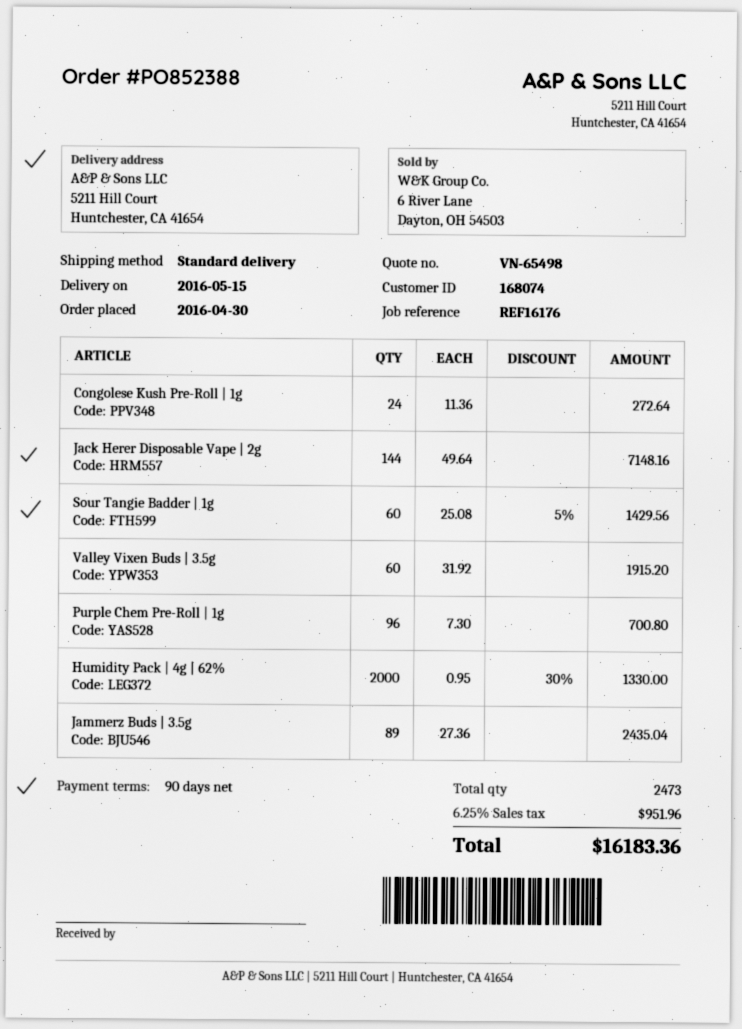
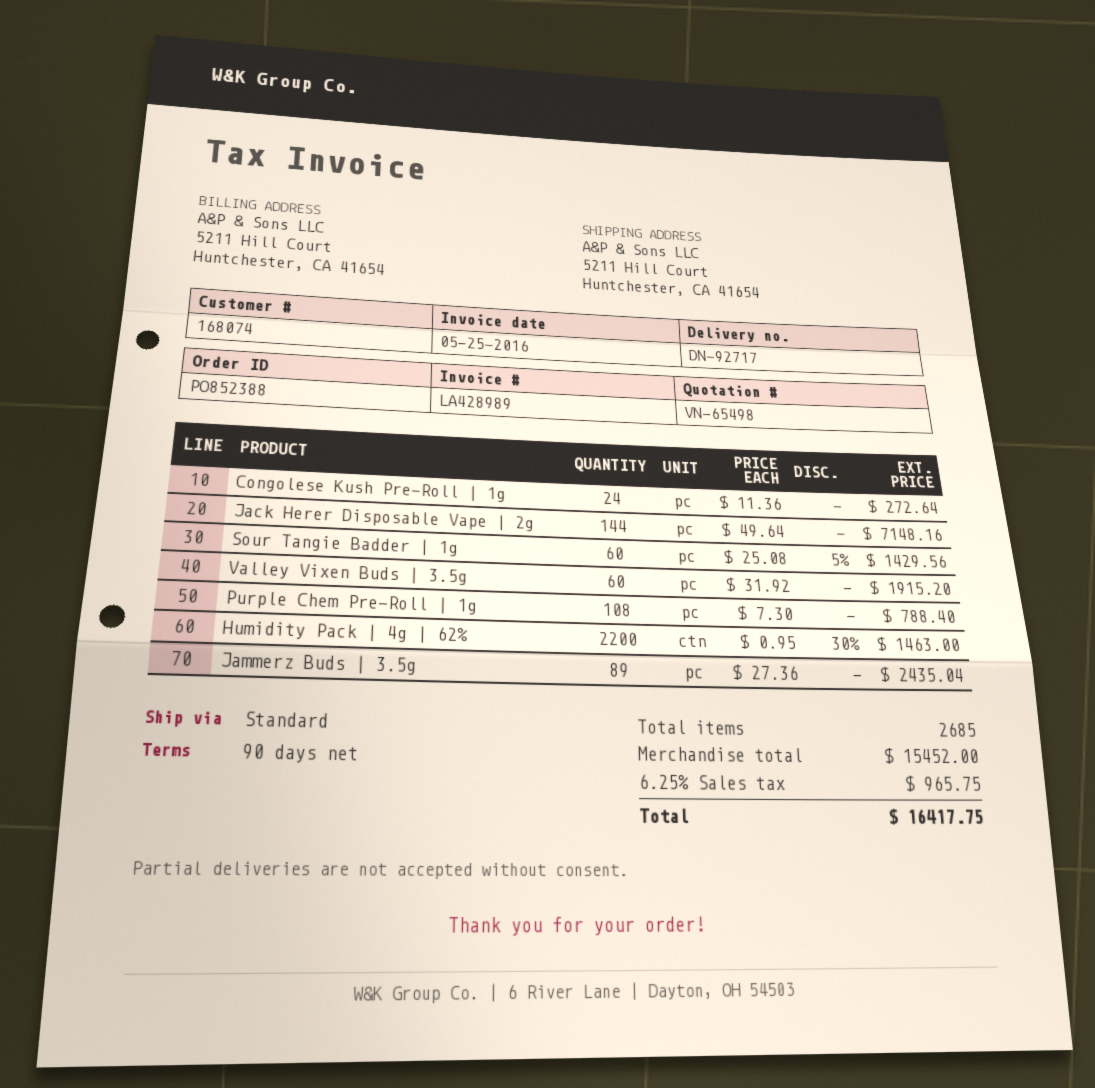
Purple Chem Pre-Roll | 1g: 96 x 7.30 = 700.80 -> 108 x 7.30 = 788.40
Humidity Pack | 4g | 62%: 2000 x 0.95 - 30% = 1330.00 -> 2200 x 0.95 - 30% = 1463.00
total quantity: 2473 -> 2685
tax: 6.25% = 951.96 -> 6.25% = 965.75
total: 16183.36 -> 16417.75

